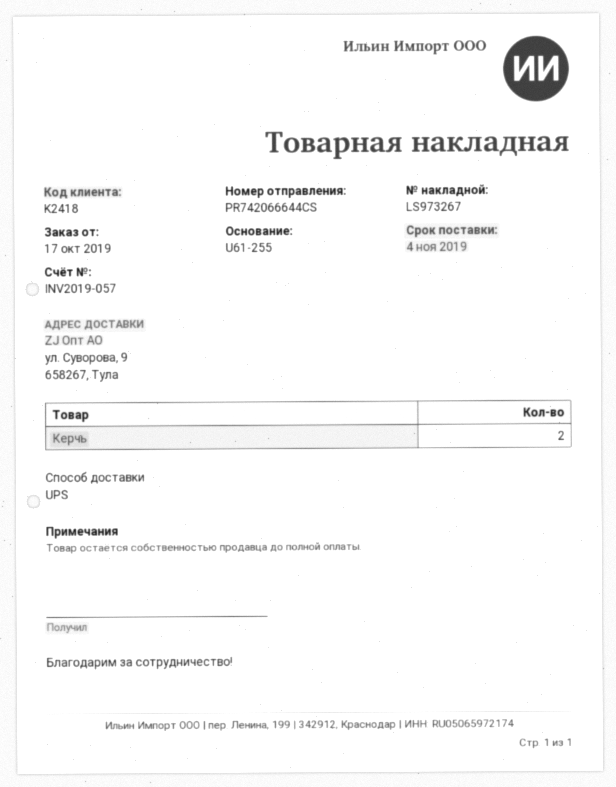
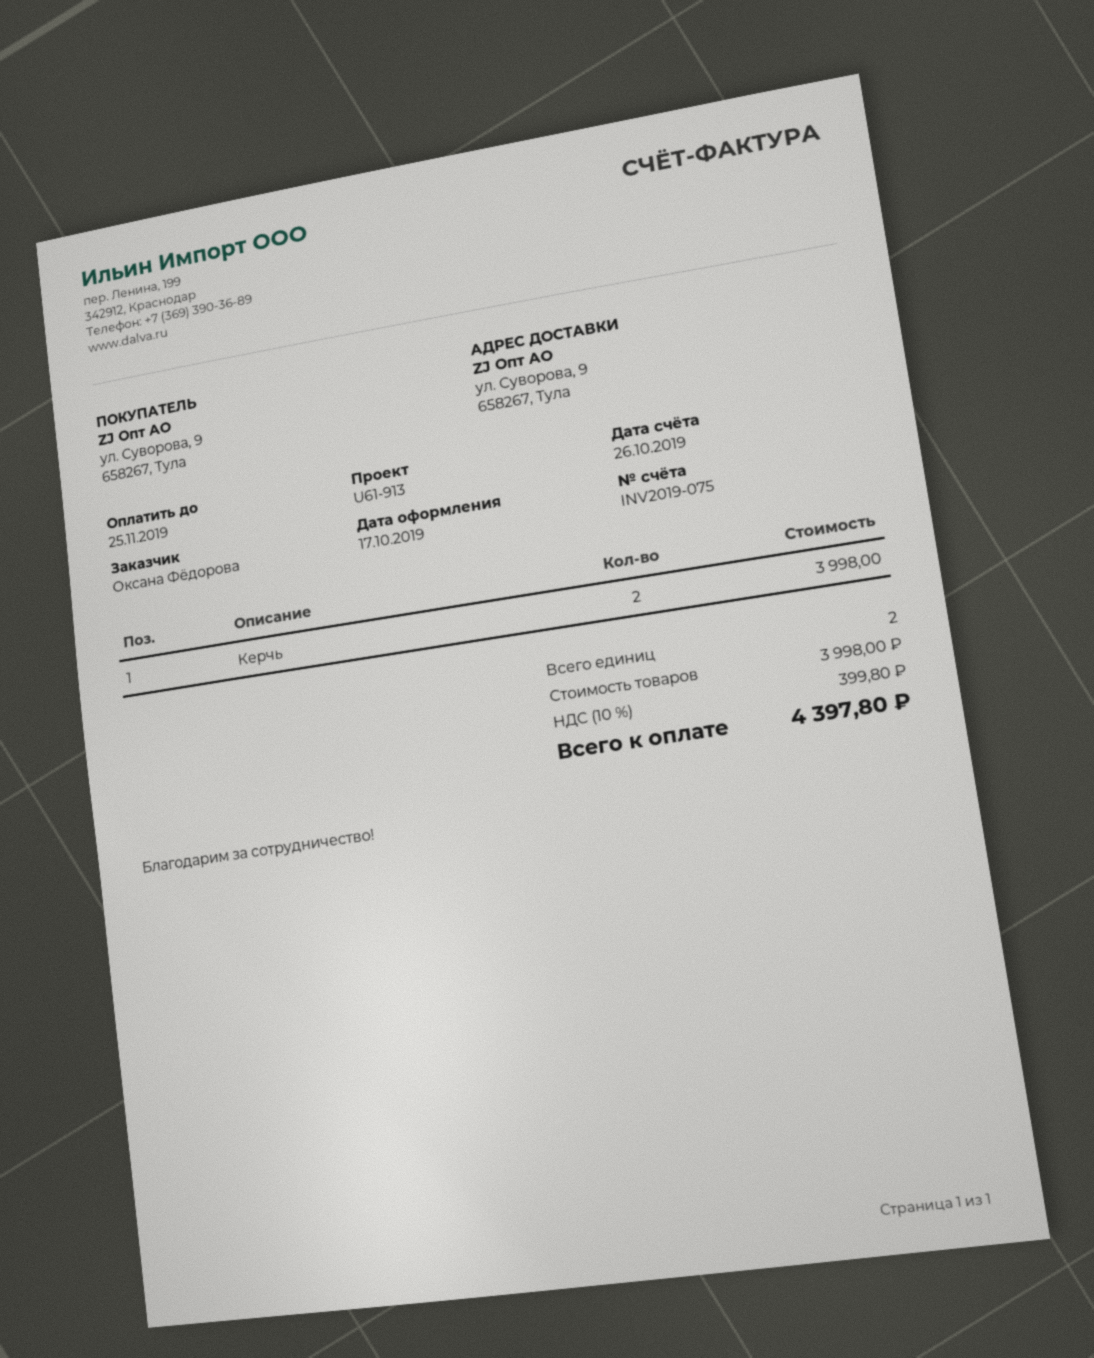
invoice number: INV2019-057 -> INV2019-075
reference: U61-255 -> U61-913

